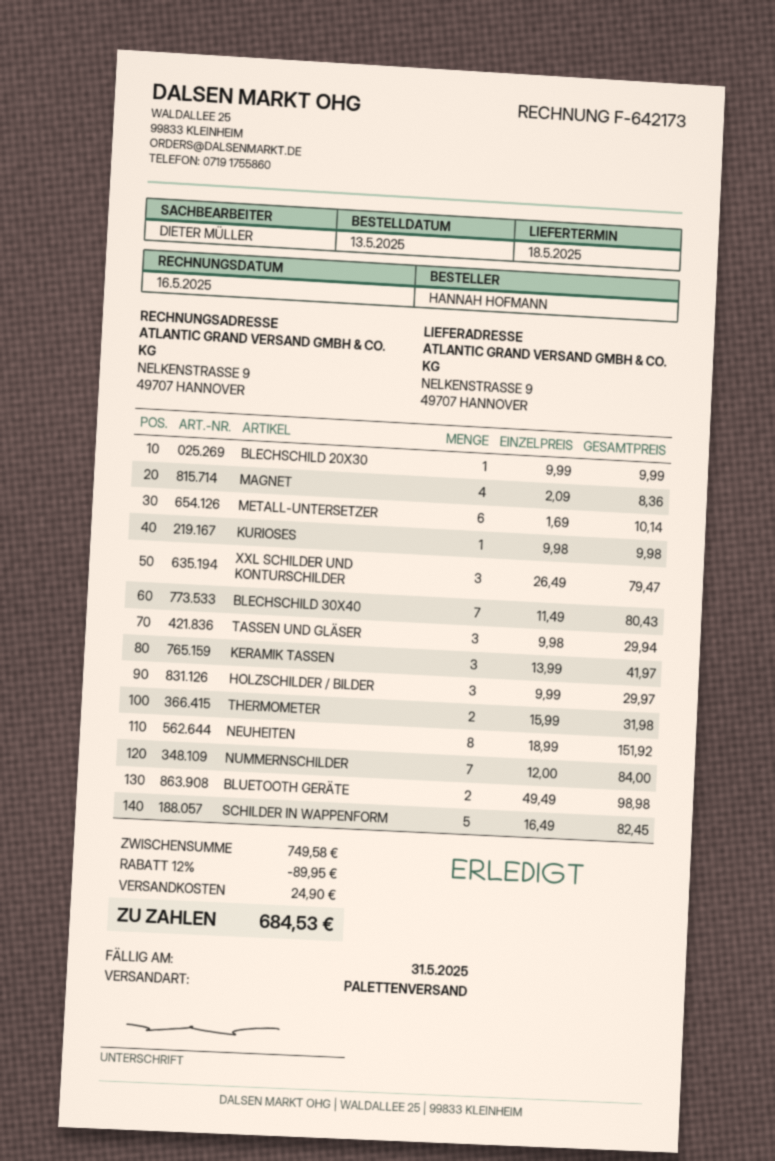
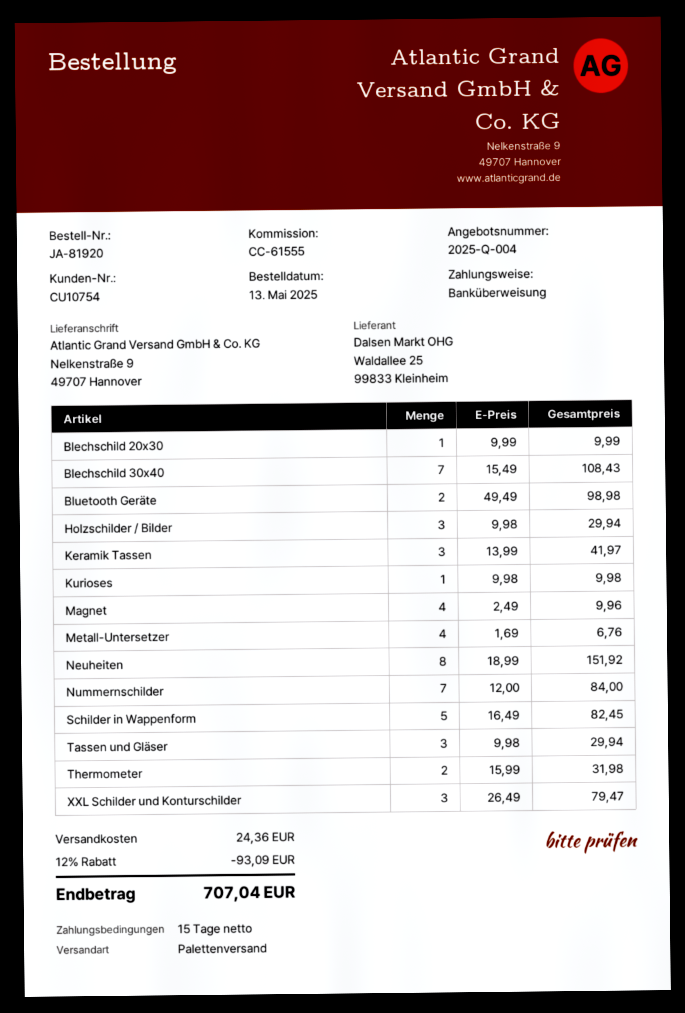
MAGNET: 4 x 2.09 = 8.36 -> 4 x 2.49 = 9.96
METALL-UNTERSETZER: 6 x 1.69 = 10.14 -> 4 x 1.69 = 6.76
BLECHSCHILD 30X40: 7 x 11.49 = 80.43 -> 7 x 15.49 = 108.43
HOLZSCHILDER / BILDER: 3 x 9.99 = 29.97 -> 3 x 9.98 = 29.94
discount: 12% = 89.95 -> 12% = 93.09
shipping: 24.90 -> 24.36
total: 684.53 -> 707.04

